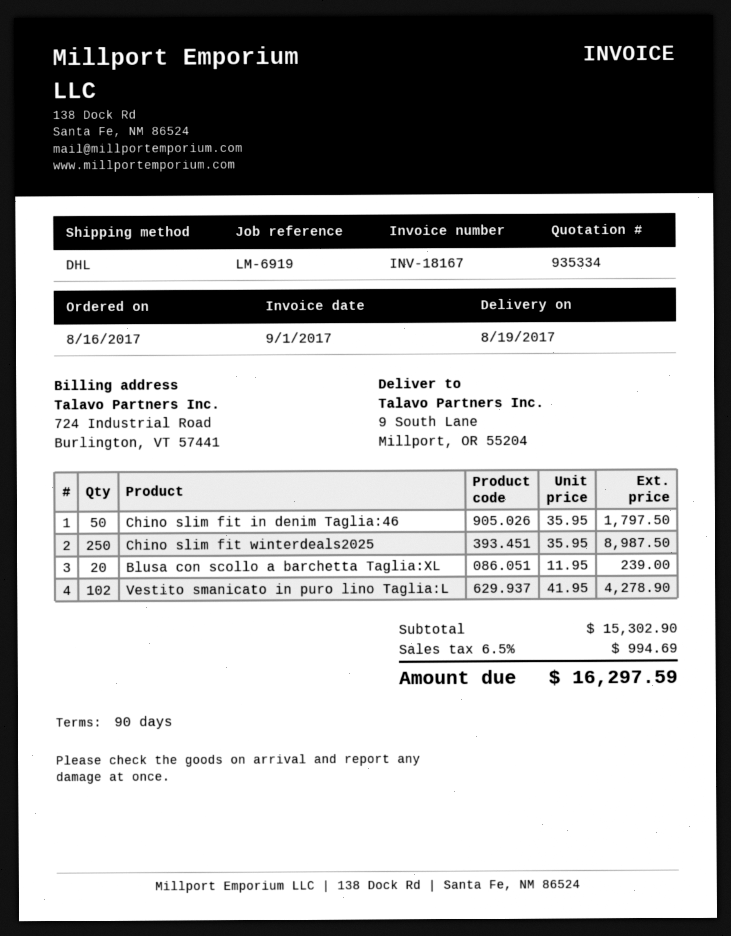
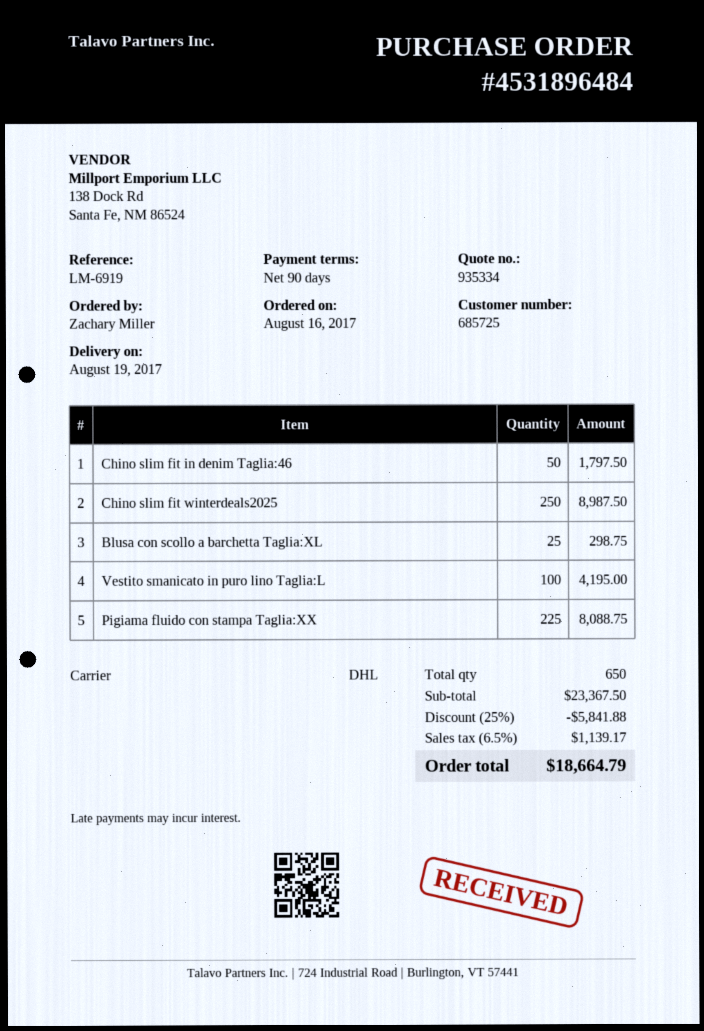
Blusa con scollo a barchetta Taglia:XL: 20 for 239.00 -> 25 for 298.75
Vestito smanicato in puro lino Taglia:L: 102 for 4278.90 -> 100 for 4195.00
Pigiama fluido con stampa Taglia:XX: none -> 225 for 8088.75
subtotal: 15302.90 -> 23367.50
discount: none -> 25% = 5841.88
tax: 6.5% = 994.69 -> 6.5% = 1139.17
total: 16297.59 -> 18664.79

